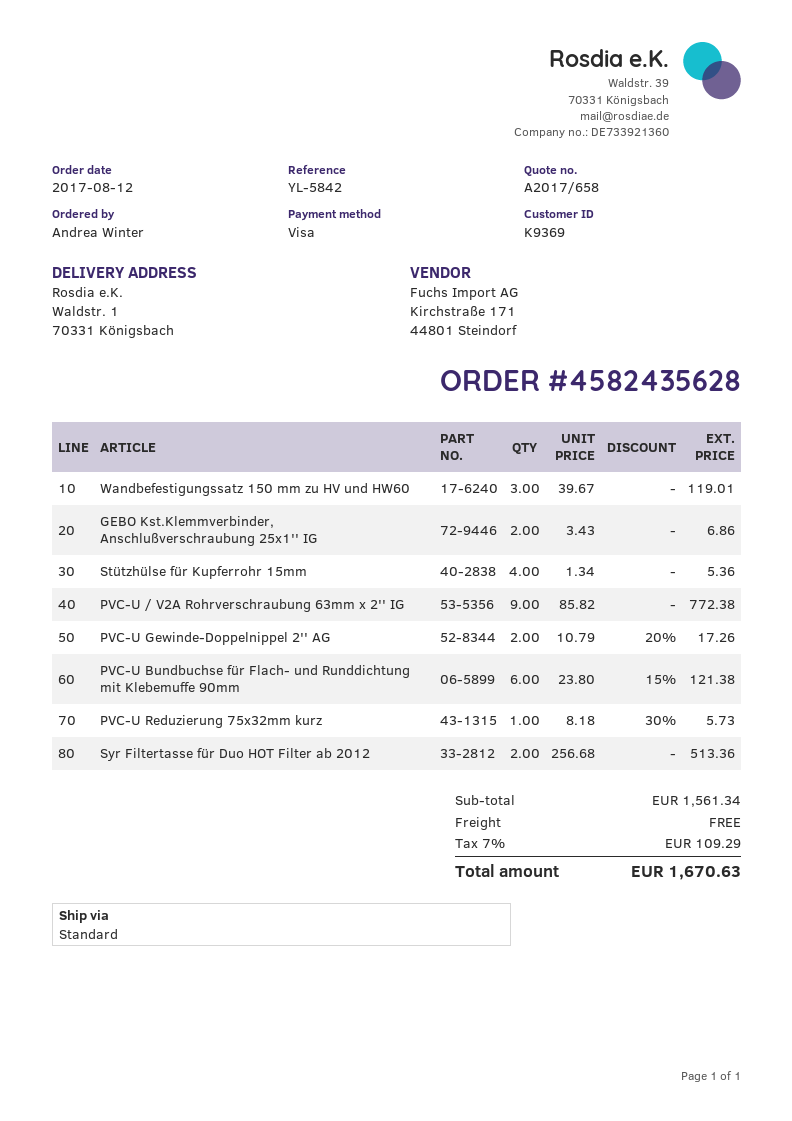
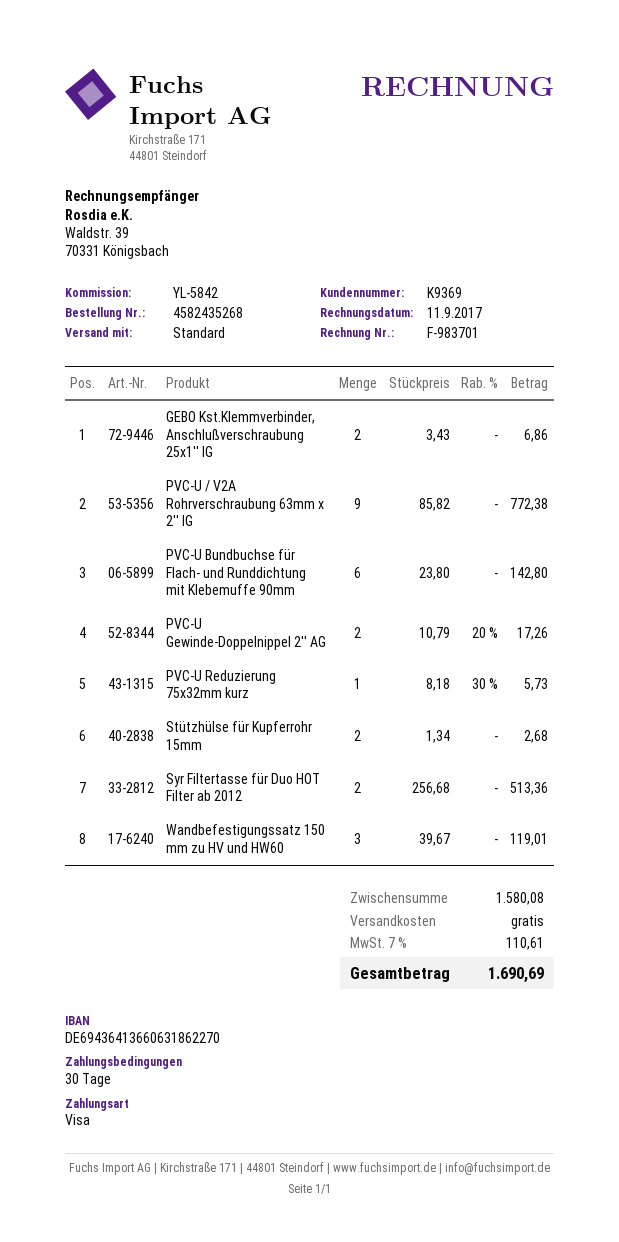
order number: 4582435628 -> 4582435268
Stützhülse für Kupferrohr 15mm: 4 x 1.34 = 5.36 -> 2 x 1.34 = 2.68
PVC-U Bundbuchse für Flach- und Runddichtung mit Klebemuffe 90mm: 6 x 23.80 - 15% = 121.38 -> 6 x 23.80 = 142.80
subtotal: 1561.34 -> 1580.08
tax: 7% = 109.29 -> 7% = 110.61
total: 1670.63 -> 1690.69

